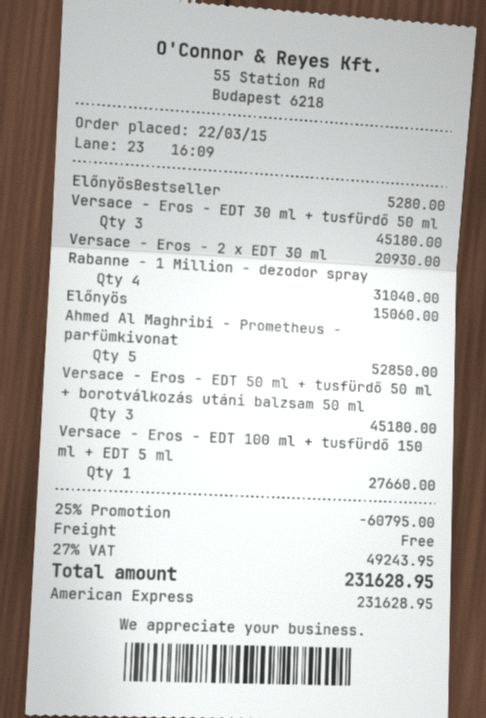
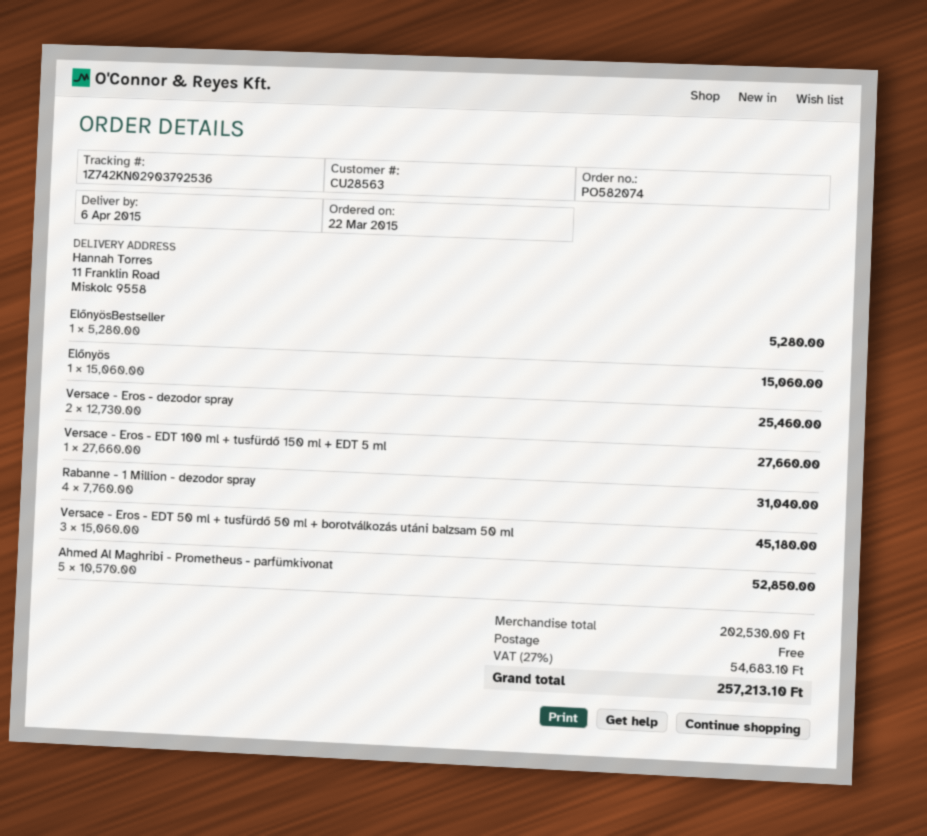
Versace - Eros - EDT 30 ml + tusfürdő 50 ml: 3 for 45180.00 -> none
Versace - Eros - 2 x EDT 30 ml: 1 for 20930.00 -> none
Versace - Eros - dezodor spray: none -> 2 for 25460.00
discount: 25% = 60795.00 -> none
tax: 27% = 49243.95 -> 27% = 54683.10
total: 231628.95 -> 257213.10

